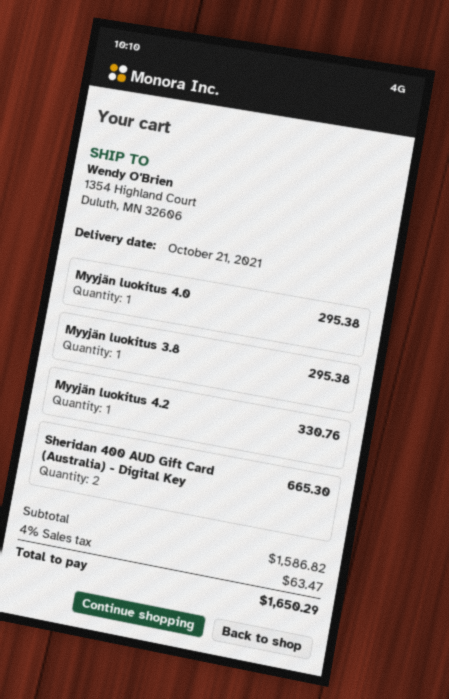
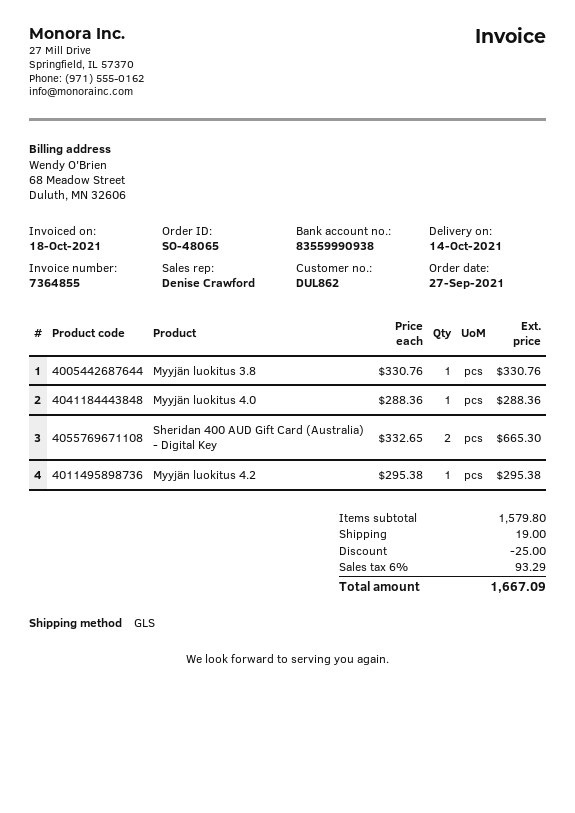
delivery date: 2021-10-21 -> 2021-10-14
Myyjän luokitus 4.0: 1 for 295.38 -> 1 for 288.36
Myyjän luokitus 3.8: 1 for 295.38 -> 1 for 330.76
Myyjän luokitus 4.2: 1 for 330.76 -> 1 for 295.38
subtotal: 1586.82 -> 1579.80
discount: none -> 25.00
shipping: none -> 19.00
tax: 4% = 63.47 -> 6% = 93.29
total: 1650.29 -> 1667.09

